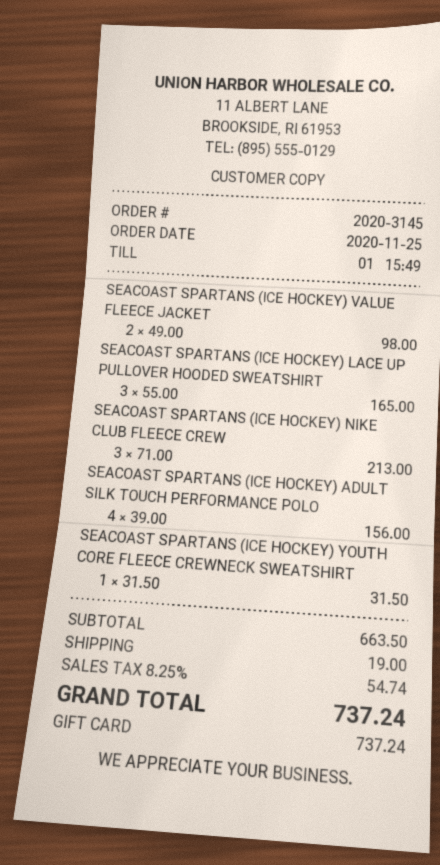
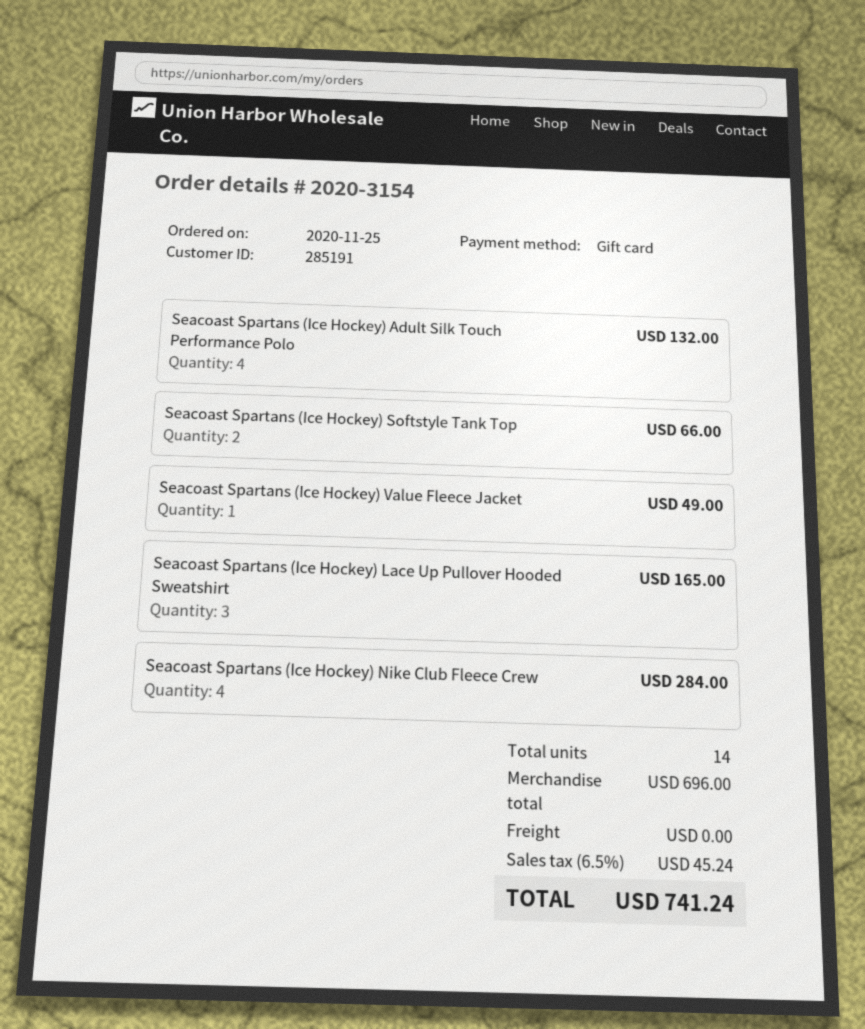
order number: 2020-3145 -> 2020-3154
SEACOAST SPARTANS (ICE HOCKEY) VALUE FLEECE JACKET: 2 for 98.00 -> 1 for 49.00
SEACOAST SPARTANS (ICE HOCKEY) NIKE CLUB FLEECE CREW: 3 for 213.00 -> 4 for 284.00
SEACOAST SPARTANS (ICE HOCKEY) ADULT SILK TOUCH PERFORMANCE POLO: 4 for 156.00 -> 4 for 132.00
SEACOAST SPARTANS (ICE HOCKEY) YOUTH CORE FLEECE CREWNECK SWEATSHIRT: 1 for 31.50 -> none
Seacoast Spartans (Ice Hockey) Softstyle Tank Top: none -> 2 for 66.00
subtotal: 663.50 -> 696.00
shipping: 19.00 -> 0.00
tax: 8.25% = 54.74 -> 6.5% = 45.24
total: 737.24 -> 741.24

